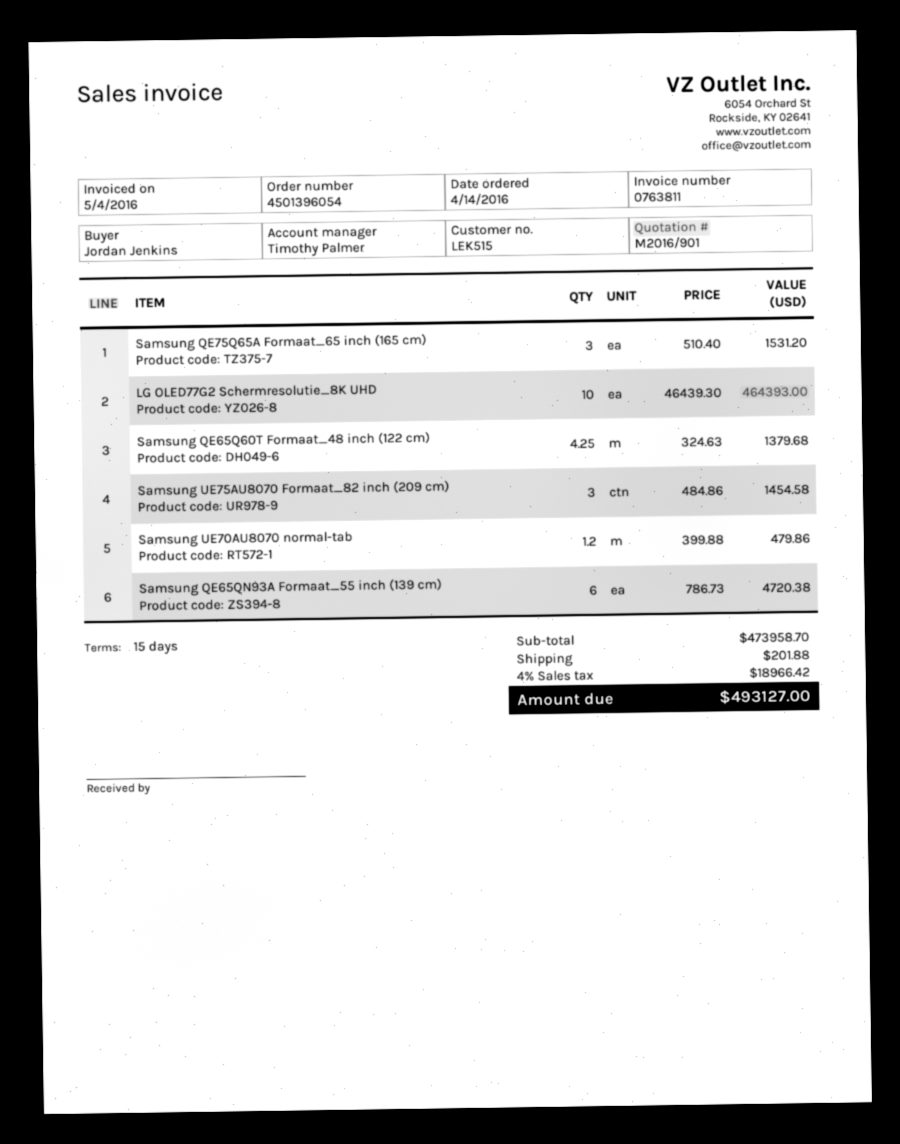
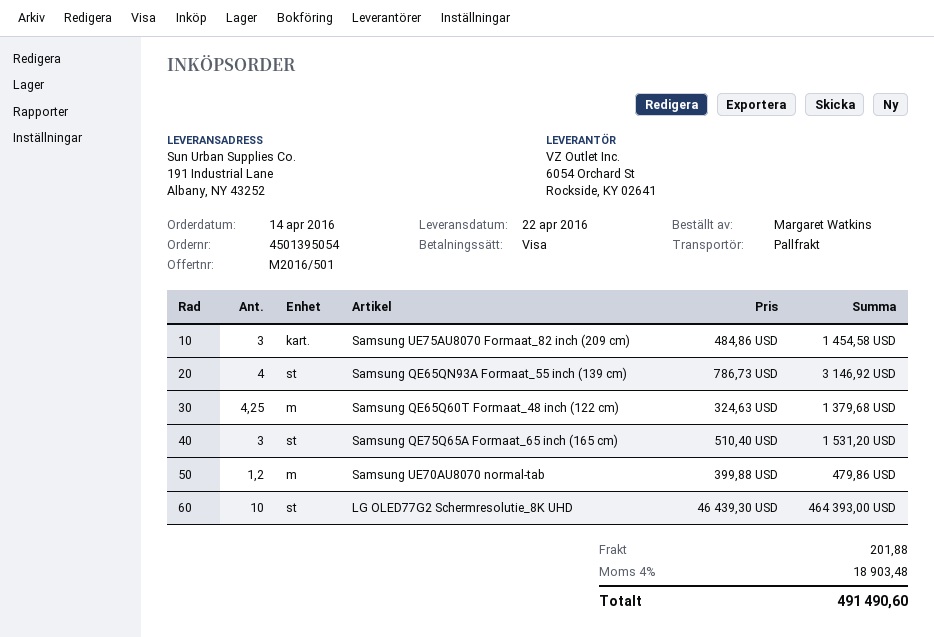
quote number: M2016/901 -> M2016/501
order number: 4501396054 -> 4501395054
ordered by: Jordan Jenkins -> Margaret Watkins
Samsung QE65QN93A Formaat_55 inch (139 cm): 6 x 786.73 = 4720.38 -> 4 x 786.73 = 3146.92
tax: 4% = 18966.42 -> 4% = 18903.48
total: 493127.00 -> 491490.60

